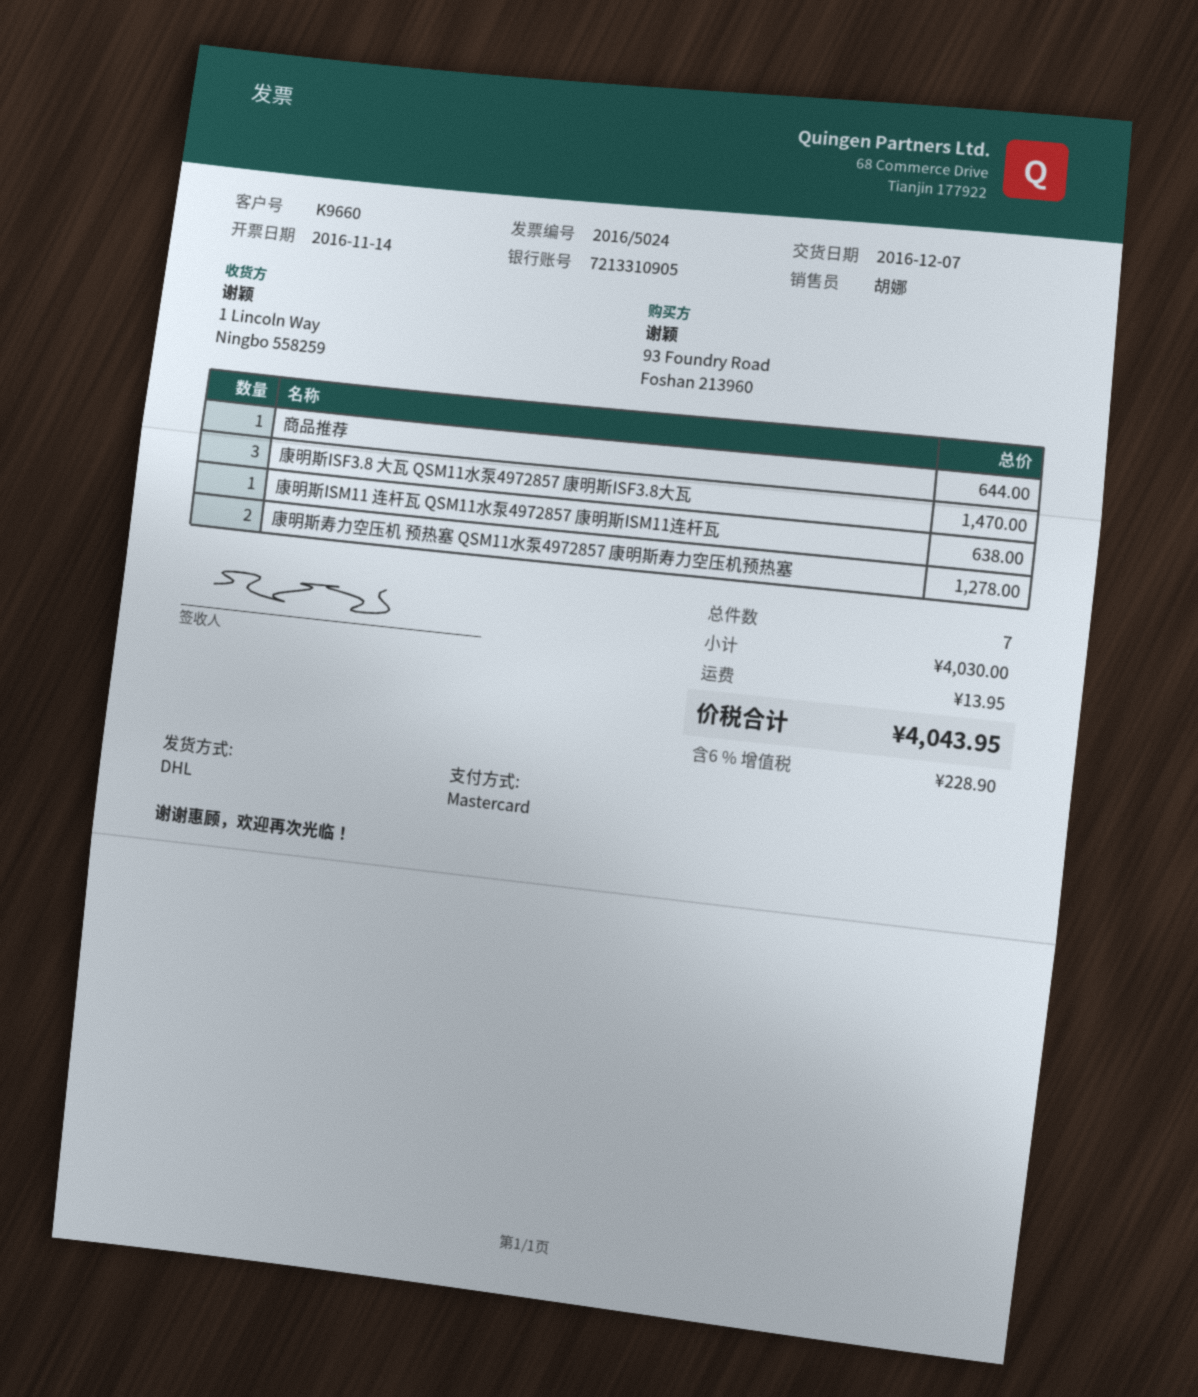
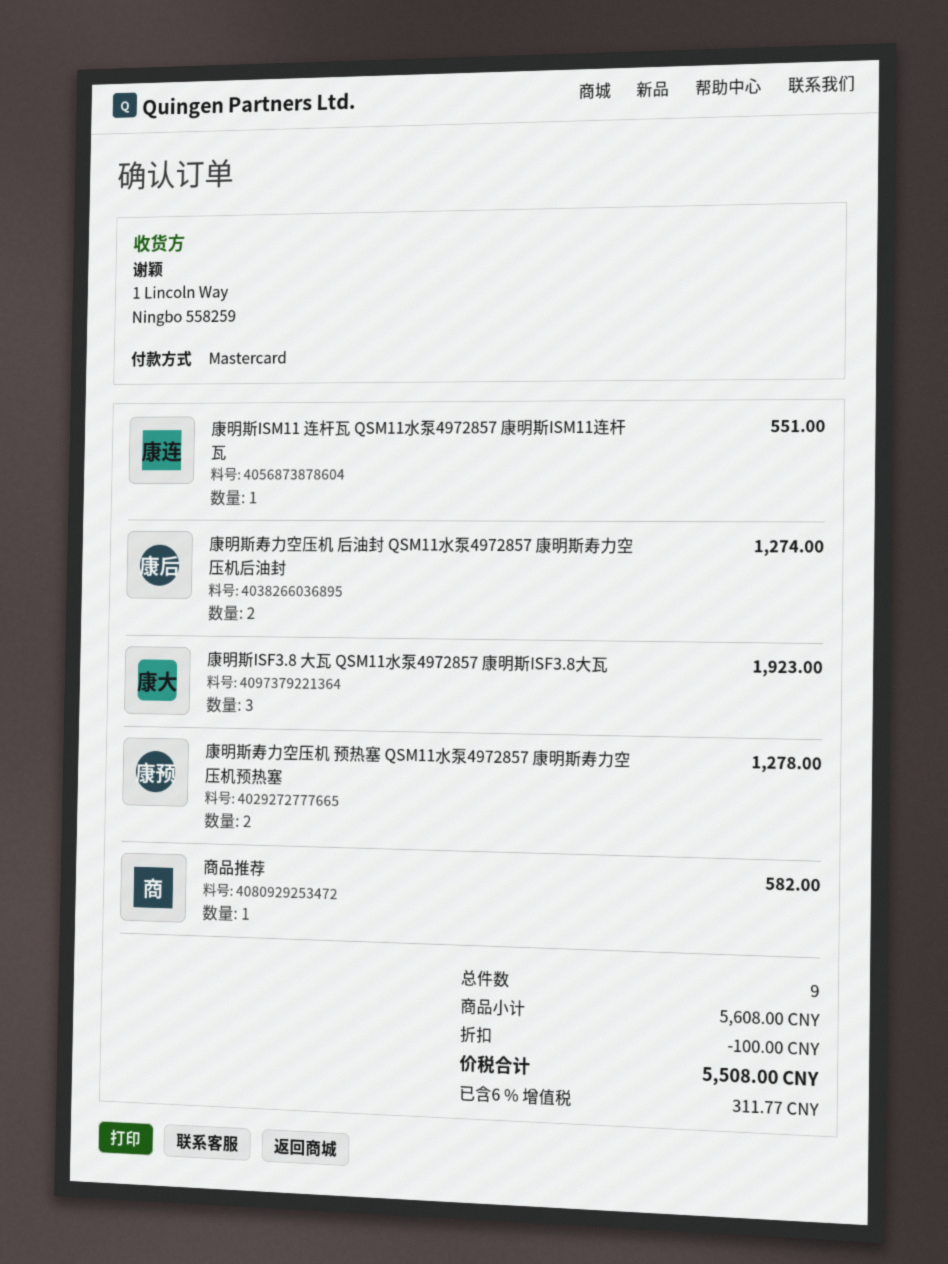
商品推荐: 1 for 644.00 -> 1 for 582.00
康明斯ISF3.8 大瓦 QSM11水泵4972857 康明斯ISF3.8大瓦: 3 for 1470.00 -> 3 for 1923.00
康明斯ISM11 连杆瓦 QSM11水泵4972857 康明斯ISM11连杆瓦: 1 for 638.00 -> 1 for 551.00
康明斯寿力空压机 后油封 QSM11水泵4972857 康明斯寿力空压机后油封: none -> 2 for 1274.00
total quantity: 7 -> 9
subtotal: 4030.00 -> 5608.00
discount: none -> 100.00
shipping: 13.95 -> none
tax: 6% = 228.90 -> 6% = 311.77
total: 4043.95 -> 5508.00

